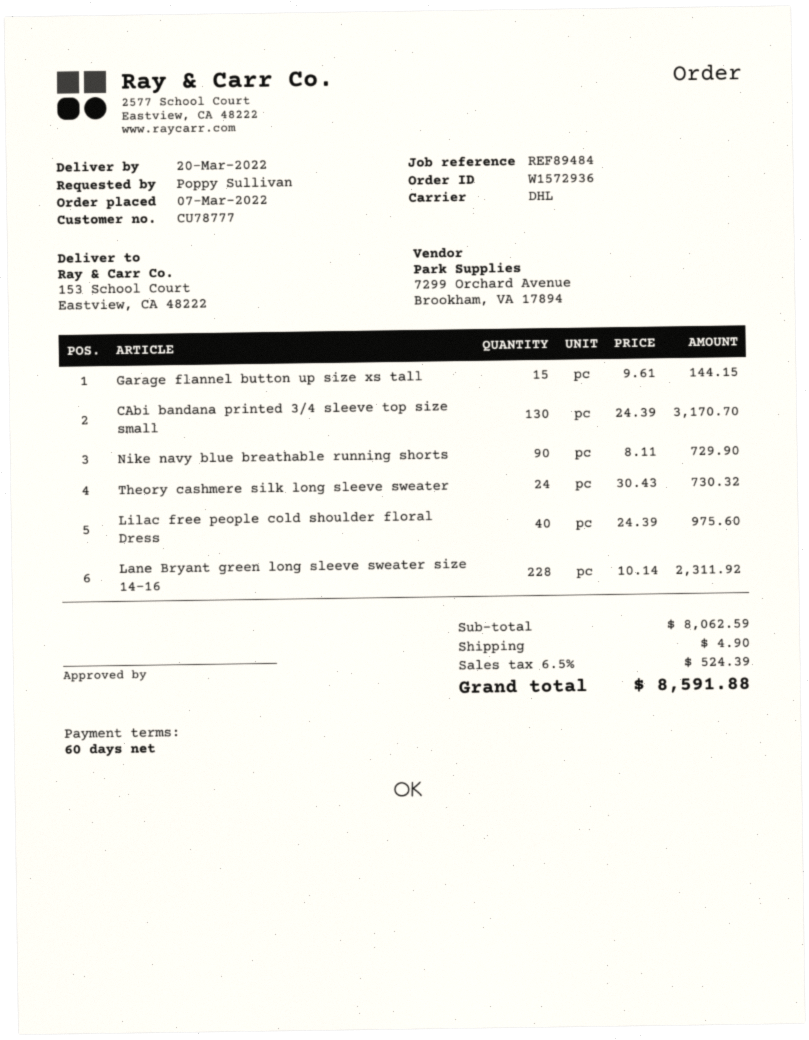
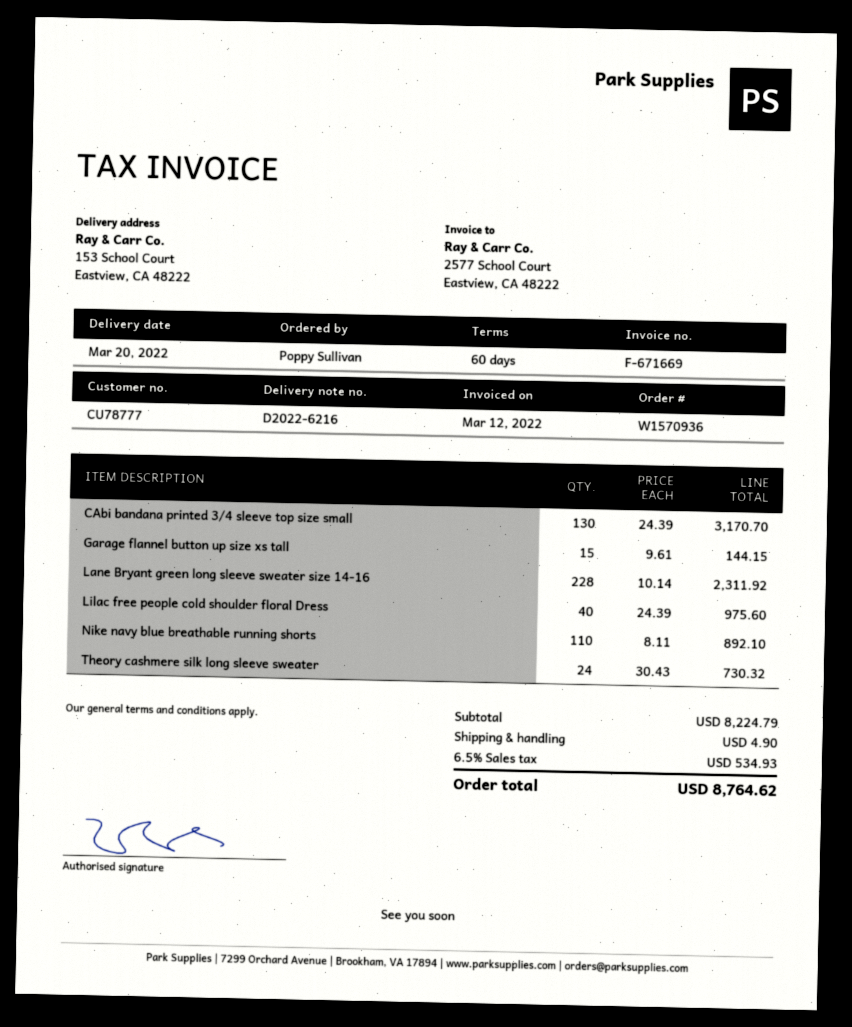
order number: W1572936 -> W1570936
Nike navy blue breathable running shorts: 90 x 8.11 = 729.90 -> 110 x 8.11 = 892.10
subtotal: 8062.59 -> 8224.79
tax: 6.5% = 524.39 -> 6.5% = 534.93
total: 8591.88 -> 8764.62

